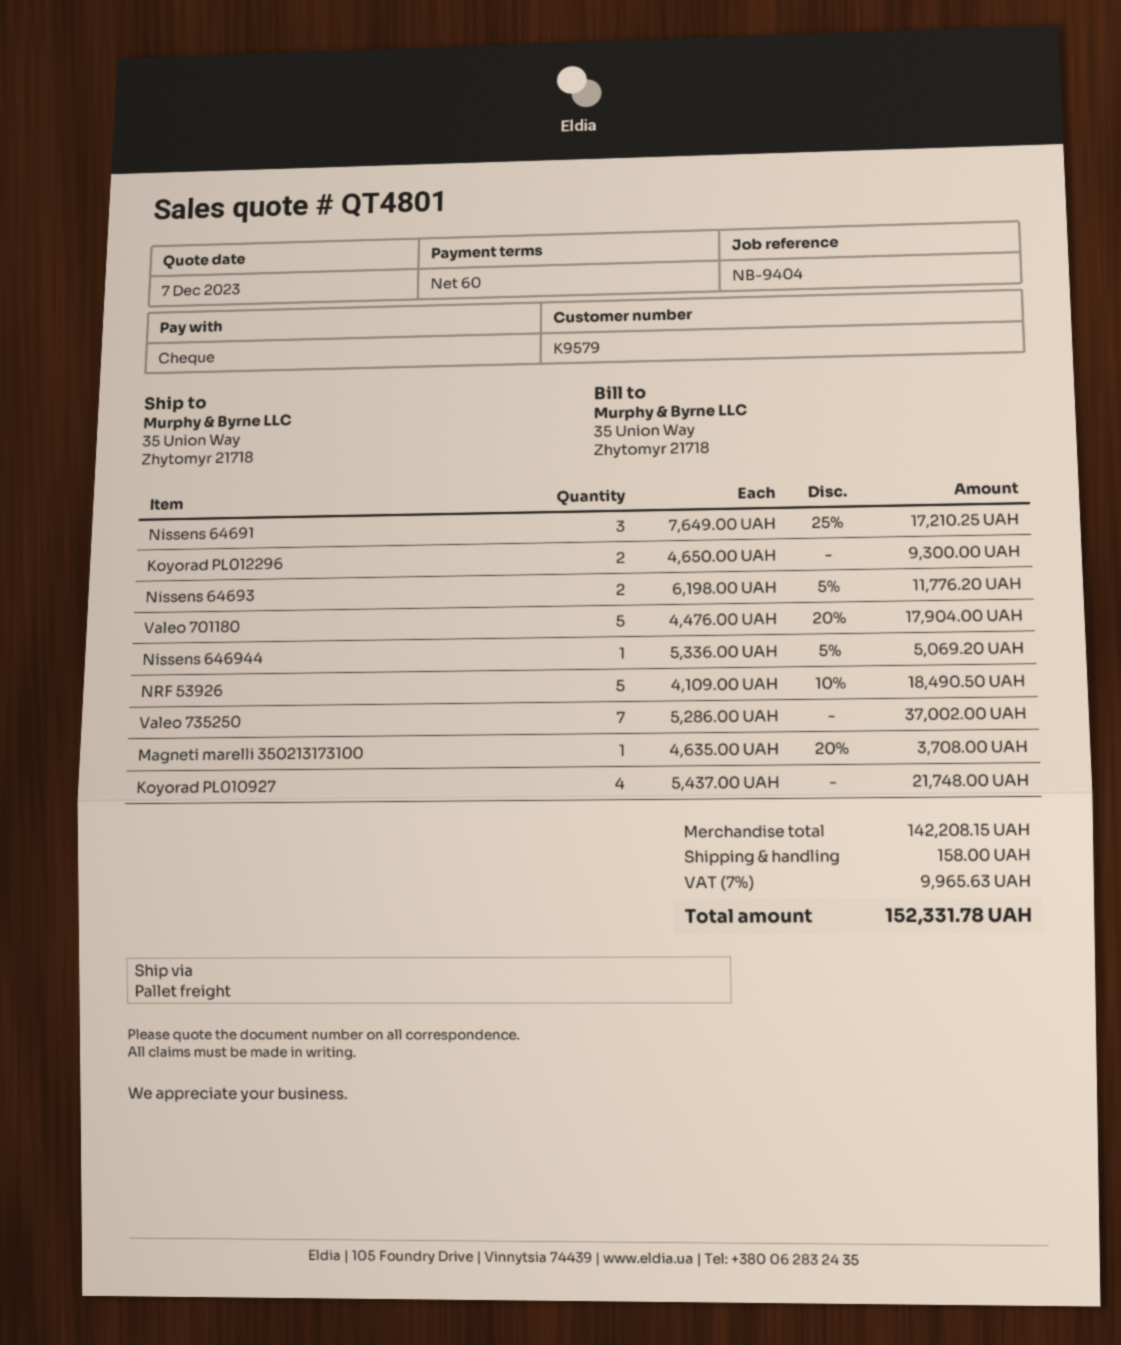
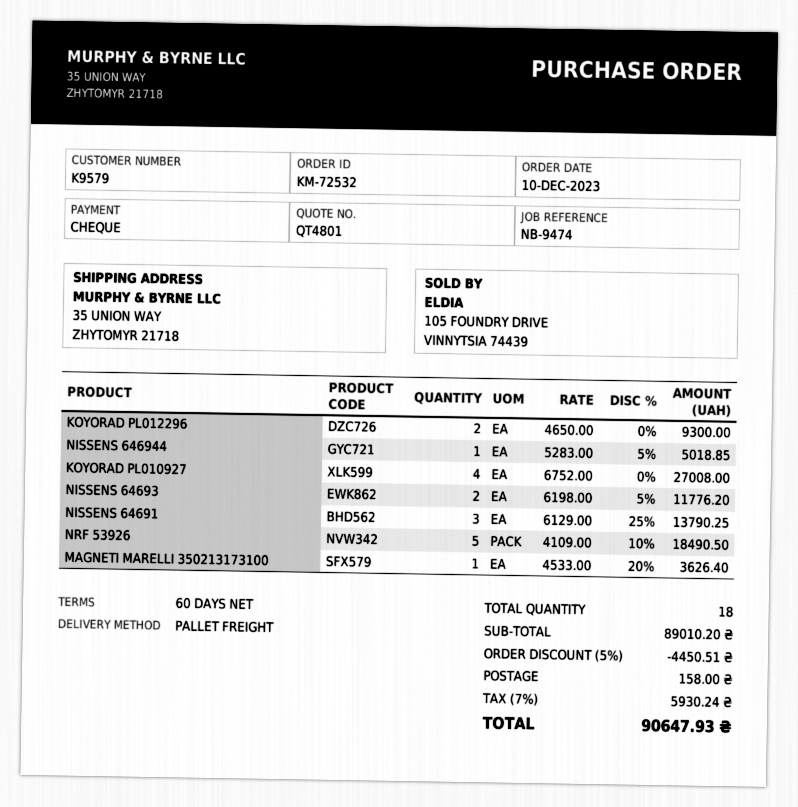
reference: NB-9404 -> NB-9474
Nissens 64691: 3 x 7649.00 - 25% = 17210.25 -> 3 x 6129.00 - 25% = 13790.25
Valeo 701180: 5 x 4476.00 - 20% = 17904.00 -> none
Nissens 646944: 1 x 5336.00 - 5% = 5069.20 -> 1 x 5283.00 - 5% = 5018.85
Valeo 735250: 7 x 5286.00 = 37002.00 -> none
Magneti marelli 350213173100: 1 x 4635.00 - 20% = 3708.00 -> 1 x 4533.00 - 20% = 3626.40
Koyorad PL010927: 4 x 5437.00 = 21748.00 -> 4 x 6752.00 = 27008.00
subtotal: 142208.15 -> 89010.20
discount: none -> 5% = 4450.51
tax: 7% = 9965.63 -> 7% = 5930.24
total: 152331.78 -> 90647.93

